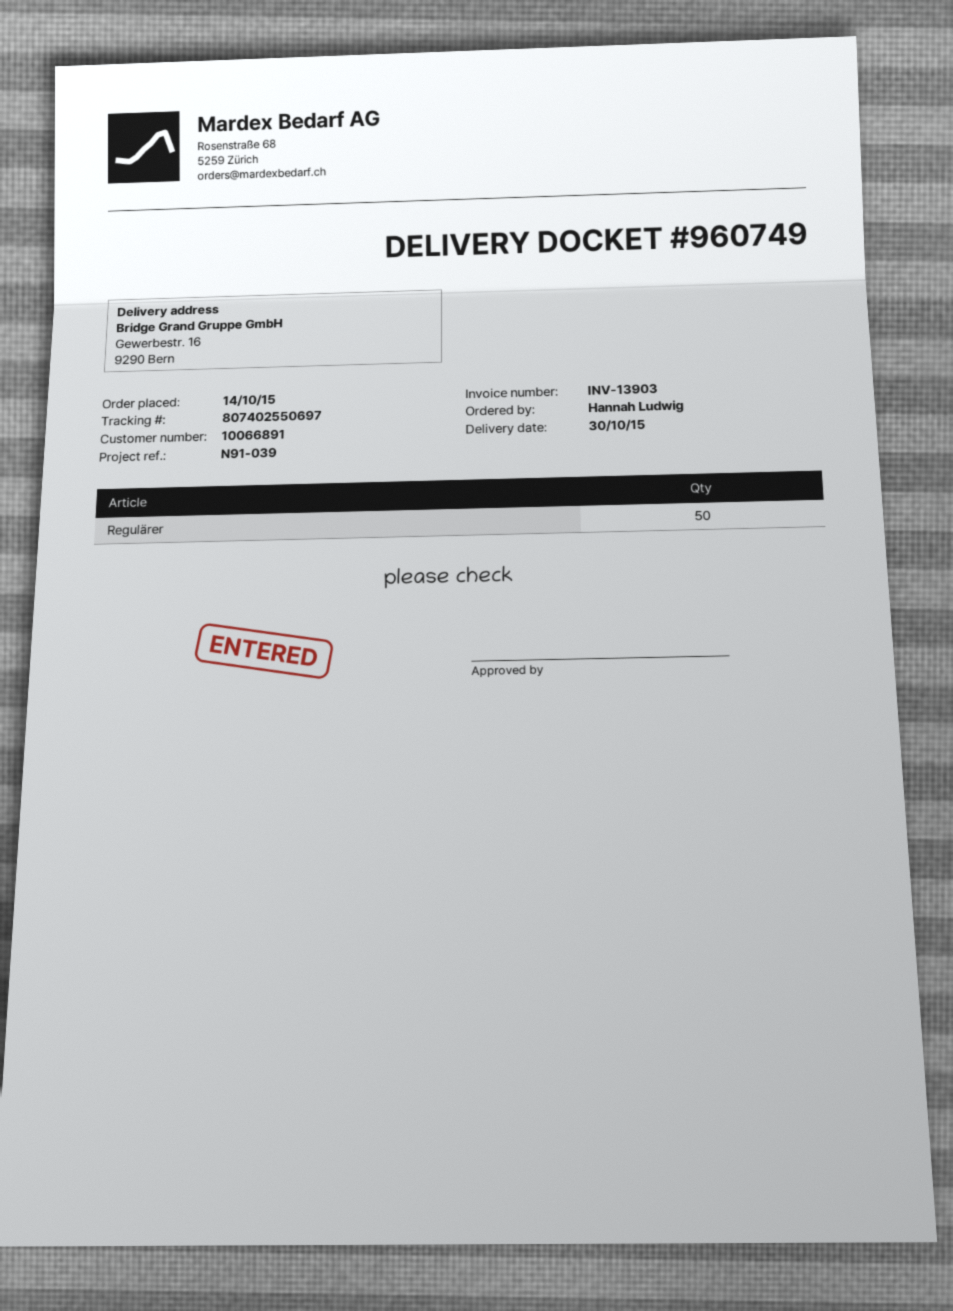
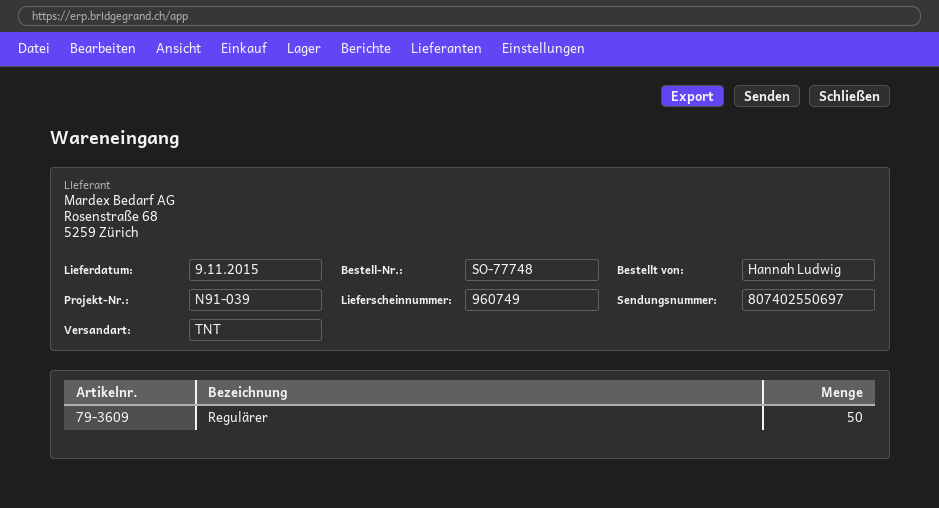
delivery date: 2015-10-30 -> 2015-11-09

